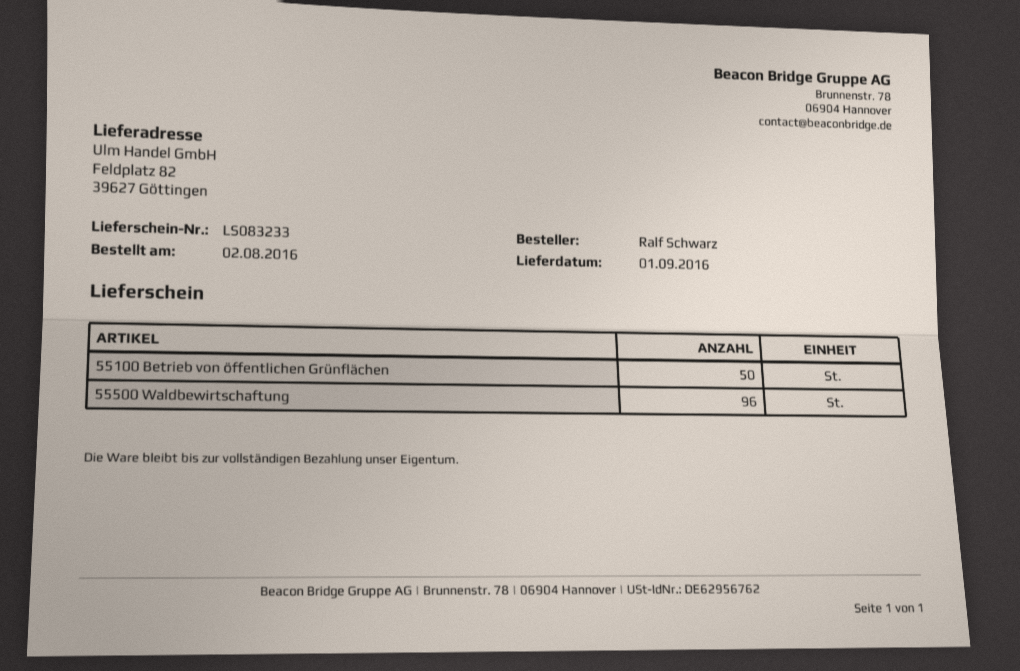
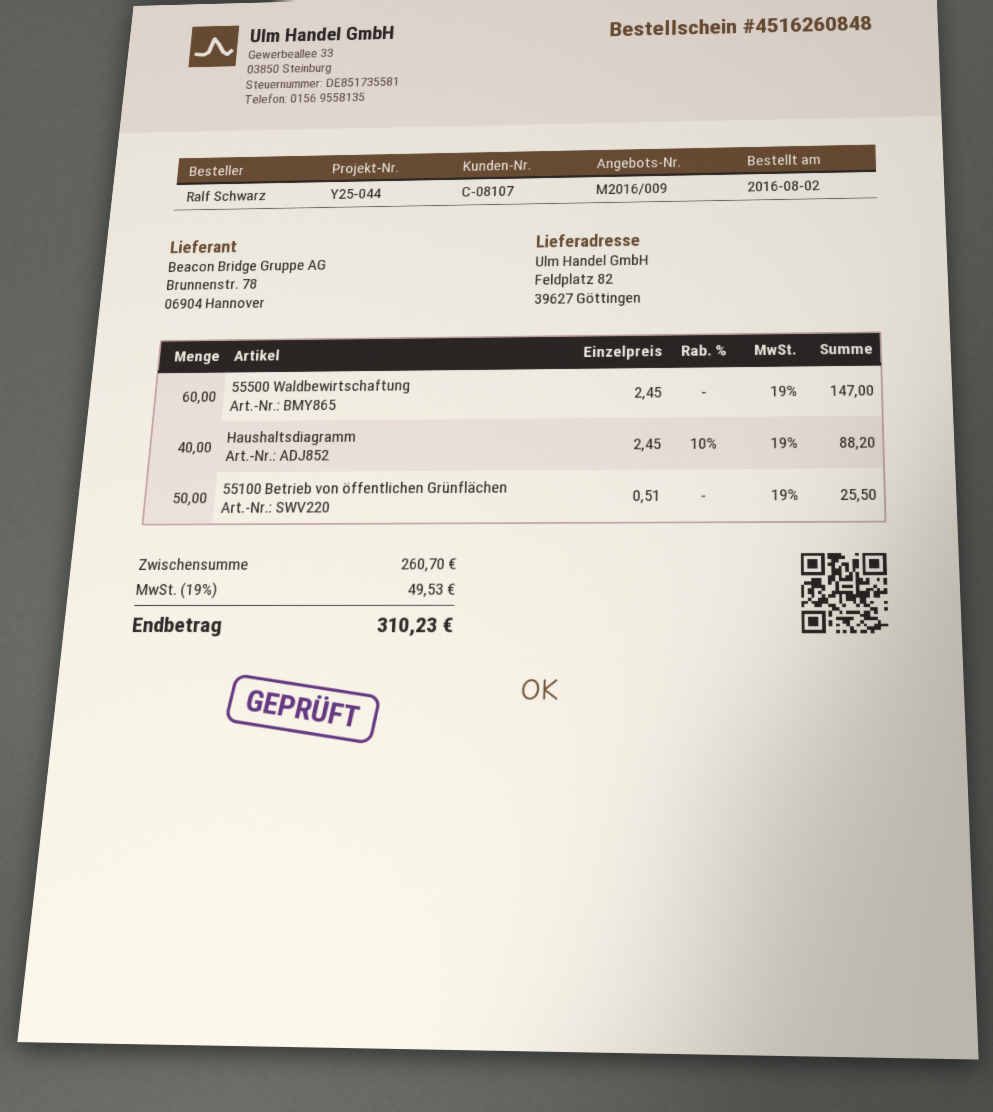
55500 Waldbewirtschaftung: 96 -> 60
Haushaltsdiagramm: none -> 40

